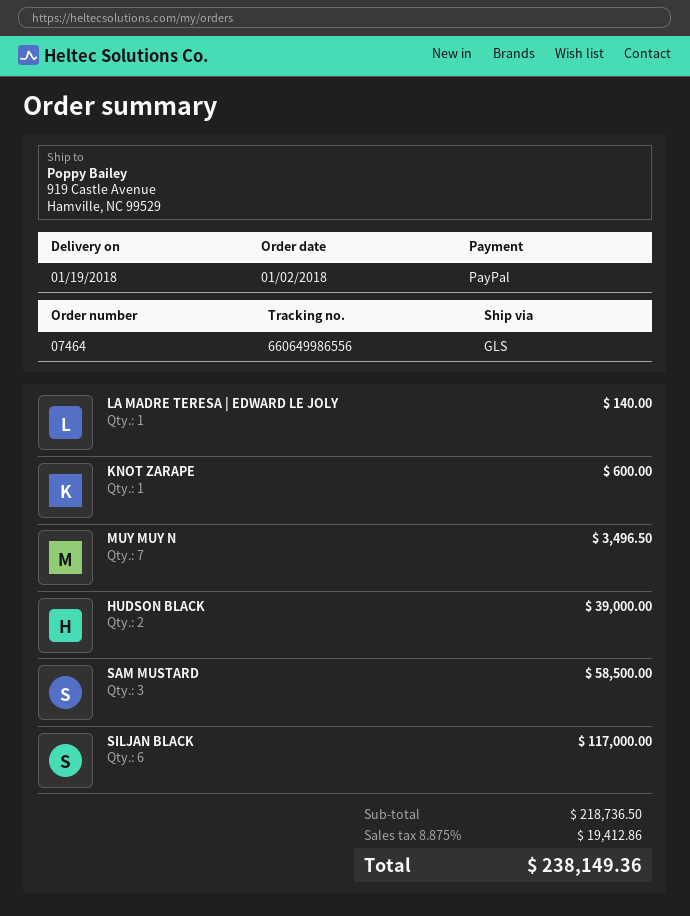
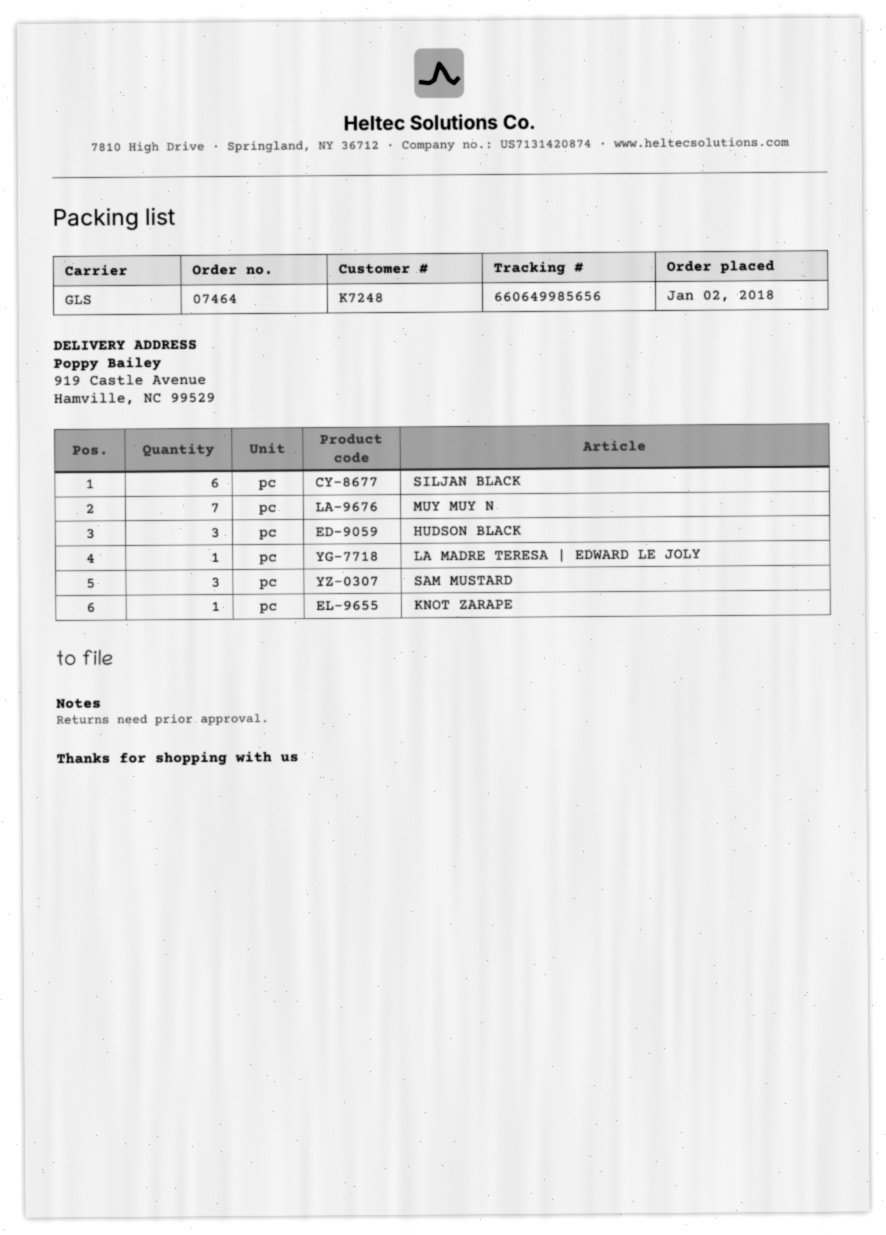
tracking number: 660649986556 -> 660649985656
HUDSON BLACK: 2 -> 3

